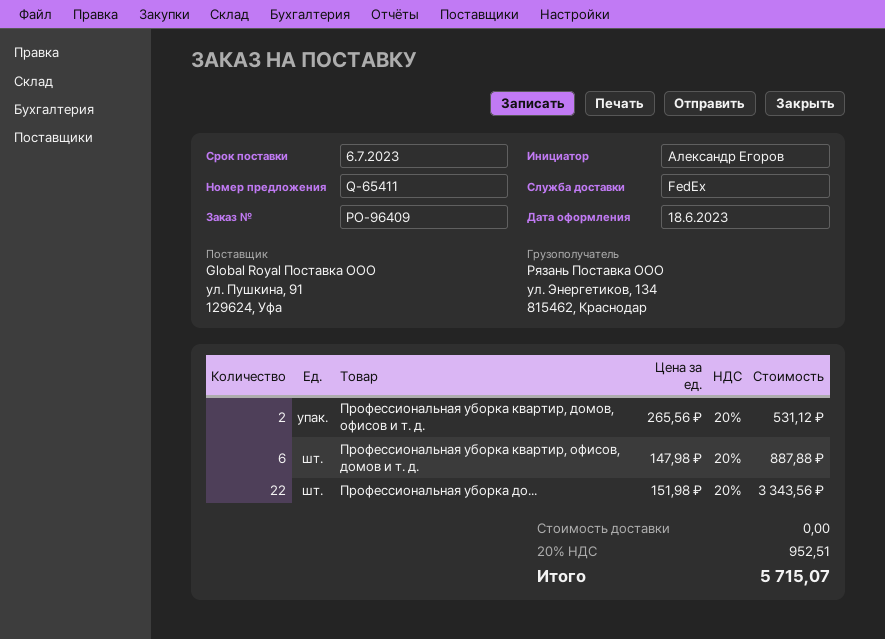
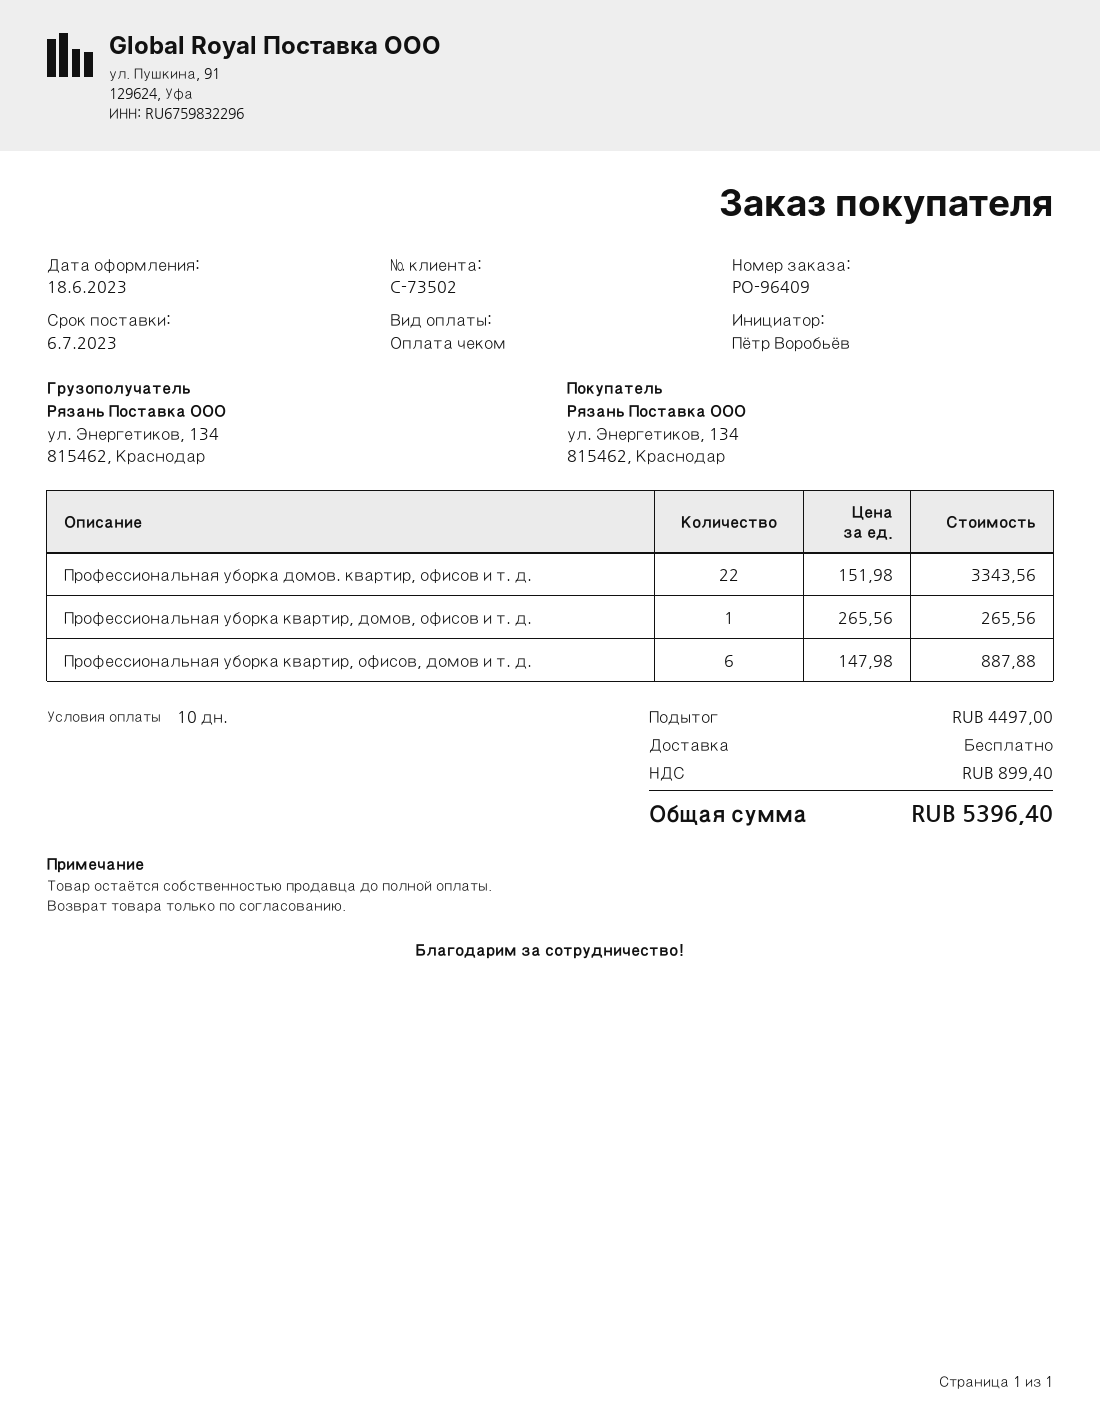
ordered by: Александр Егоров -> Пётр Воробьёв
Профессиональная уборка квартир, домов, офисов и т. д.: 2 x 265.56 = 531.12 -> 1 x 265.56 = 265.56
tax: 952.51 -> 899.40
total: 5715.07 -> 5396.40

